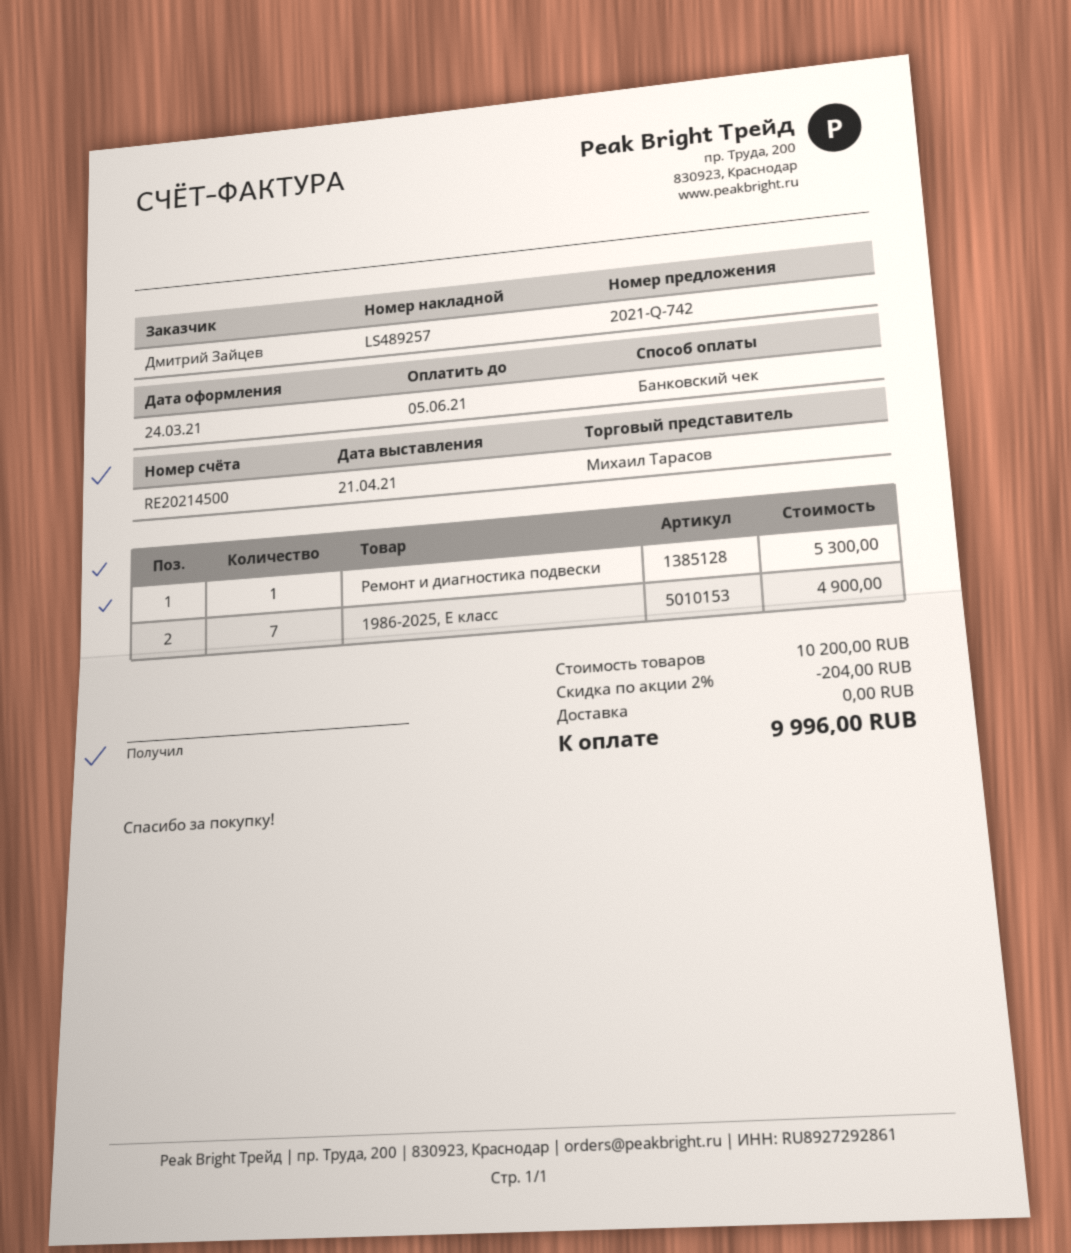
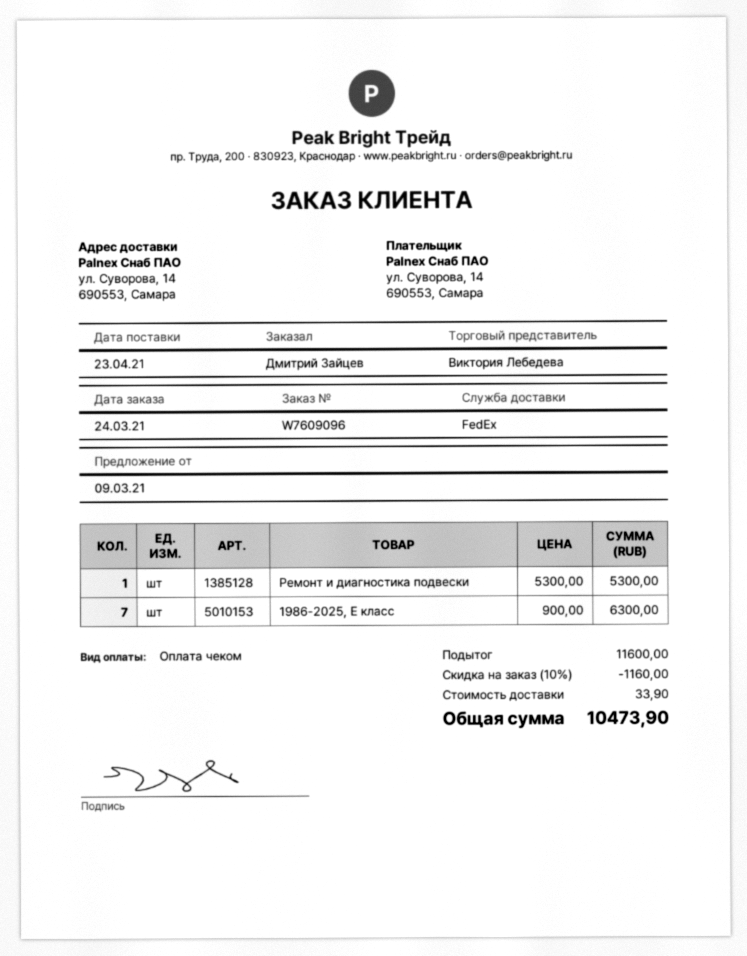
sales rep: Михаил Тарасов -> Виктория Лебедева
1986-2025, E класс: 7 for 4900.00 -> 7 for 6300.00
subtotal: 10200.00 -> 11600.00
discount: 2% = 204.00 -> 10% = 1160.00
shipping: 0.00 -> 33.90
total: 9996.00 -> 10473.90

